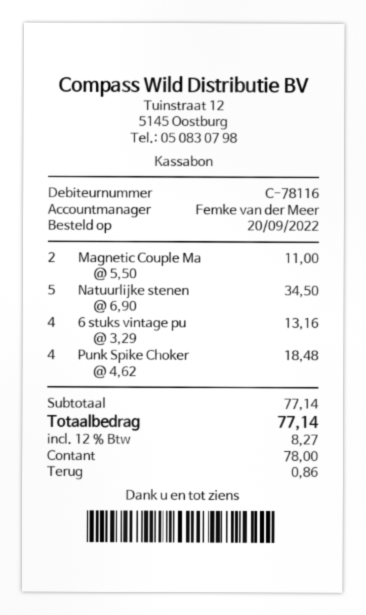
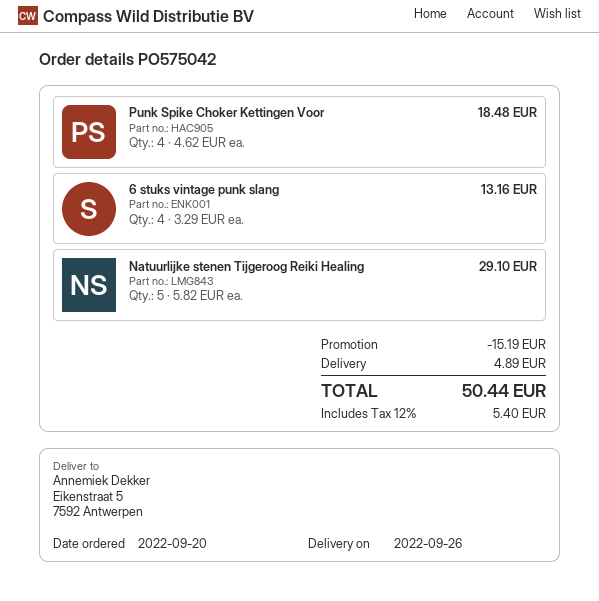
Magnetic Couple Ma: 2 x 5.50 = 11.00 -> none
Natuurlijke stenen: 5 x 6.90 = 34.50 -> 5 x 5.82 = 29.10
discount: none -> 15.19
shipping: none -> 4.89
tax: 12% = 8.27 -> 12% = 5.40
total: 77.14 -> 50.44

